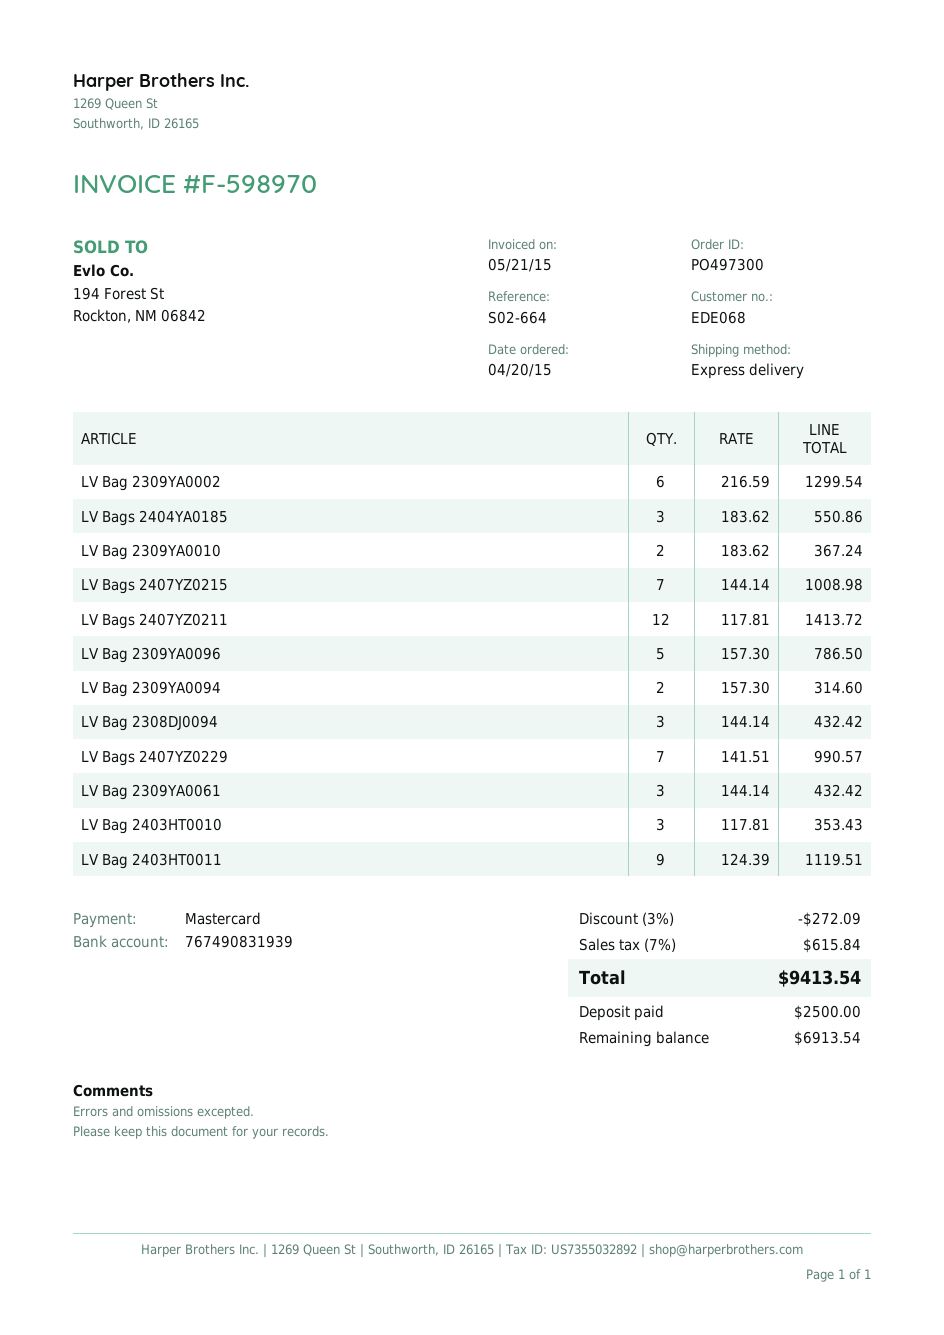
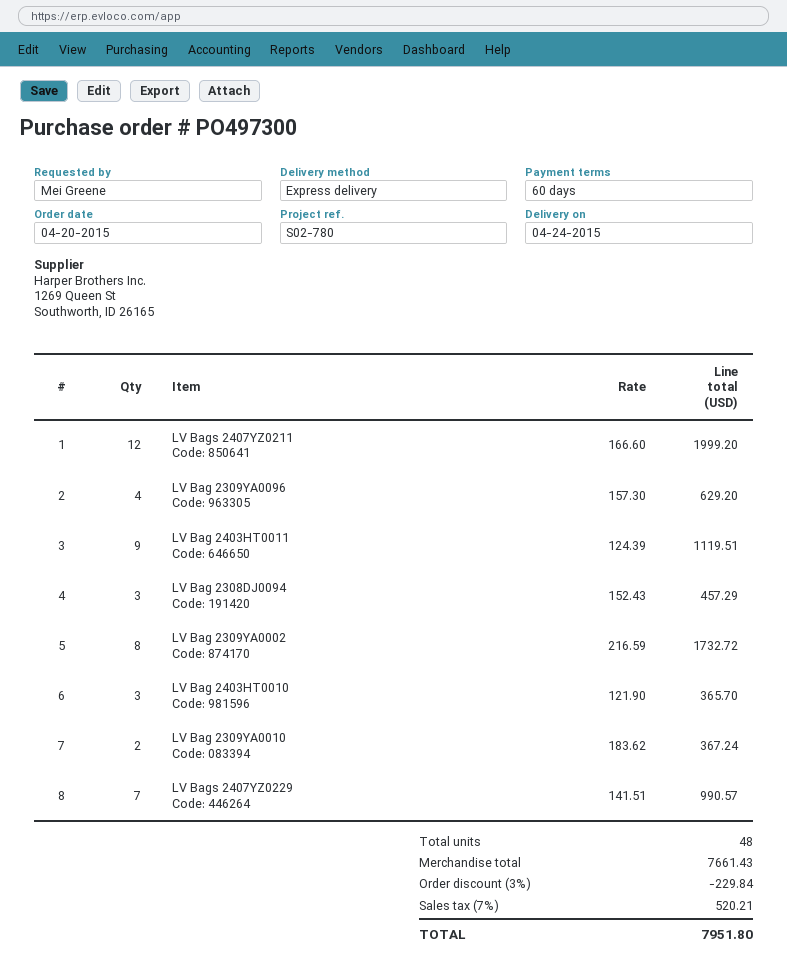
reference: S02-664 -> S02-780
LV Bag 2309YA0002: 6 x 216.59 = 1299.54 -> 8 x 216.59 = 1732.72
LV Bags 2404YA0185: 3 x 183.62 = 550.86 -> none
LV Bags 2407YZ0215: 7 x 144.14 = 1008.98 -> none
LV Bags 2407YZ0211: 12 x 117.81 = 1413.72 -> 12 x 166.60 = 1999.20
LV Bag 2309YA0096: 5 x 157.30 = 786.50 -> 4 x 157.30 = 629.20
LV Bag 2309YA0094: 2 x 157.30 = 314.60 -> none
LV Bag 2308DJ0094: 3 x 144.14 = 432.42 -> 3 x 152.43 = 457.29
LV Bag 2309YA0061: 3 x 144.14 = 432.42 -> none
LV Bag 2403HT0010: 3 x 117.81 = 353.43 -> 3 x 121.90 = 365.70
discount: 3% = 272.09 -> 3% = 229.84
tax: 7% = 615.84 -> 7% = 520.21
total: 9413.54 -> 7951.80

